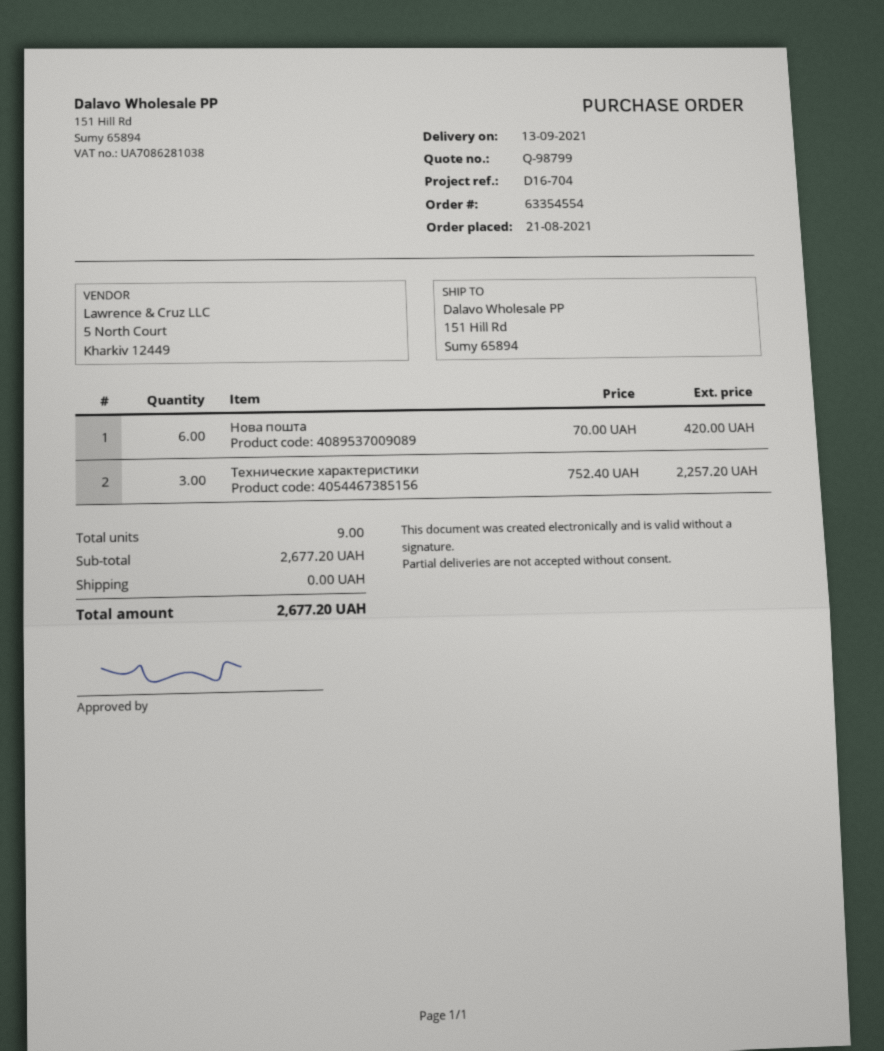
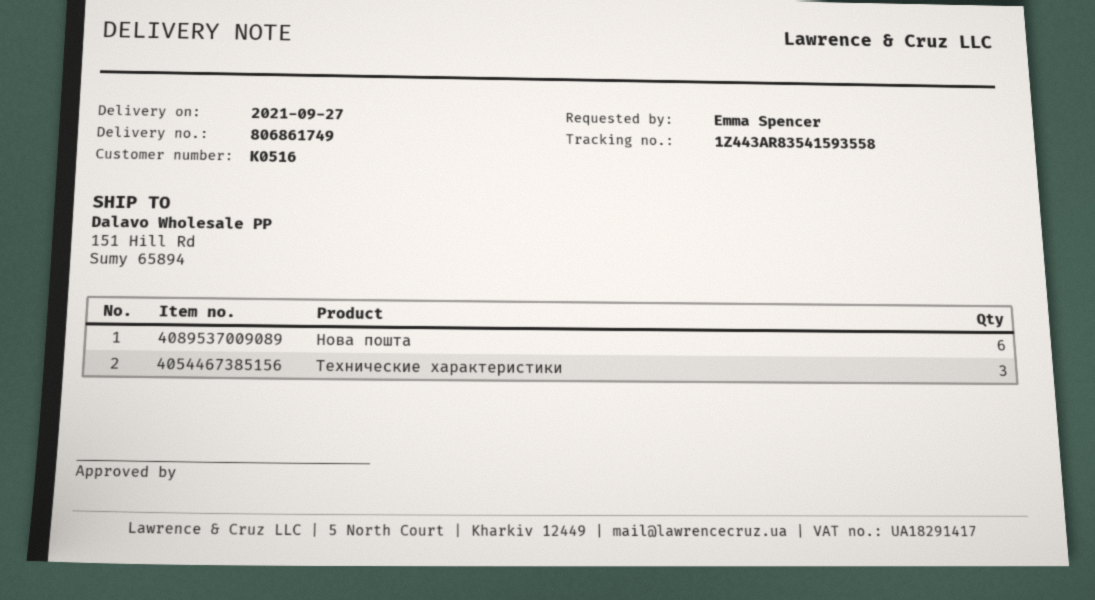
delivery date: 2021-09-13 -> 2021-09-27

